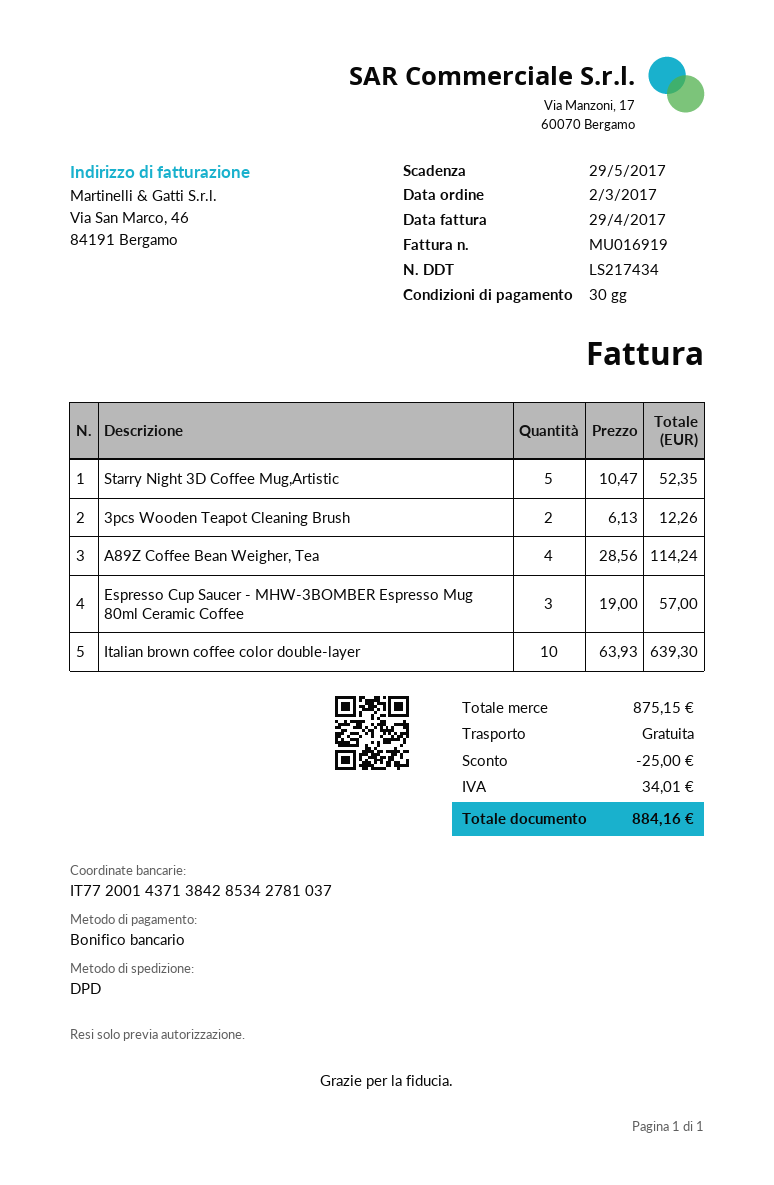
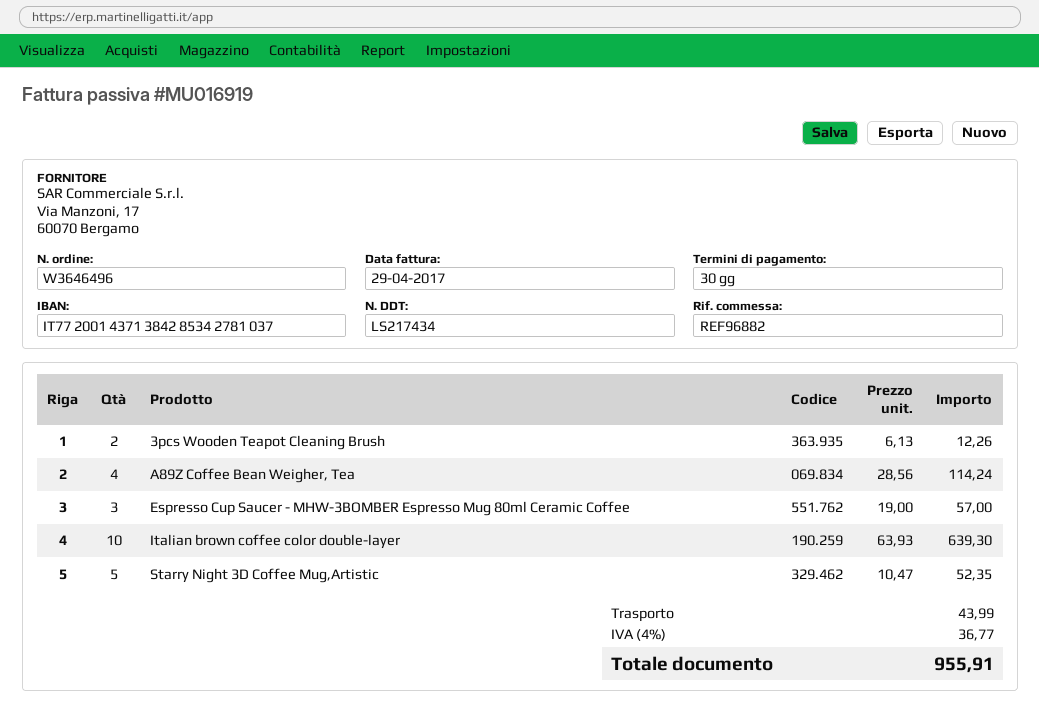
discount: 25.00 -> none
shipping: 0.00 -> 43.99
tax: 34.01 -> 36.77
total: 884.16 -> 955.91

